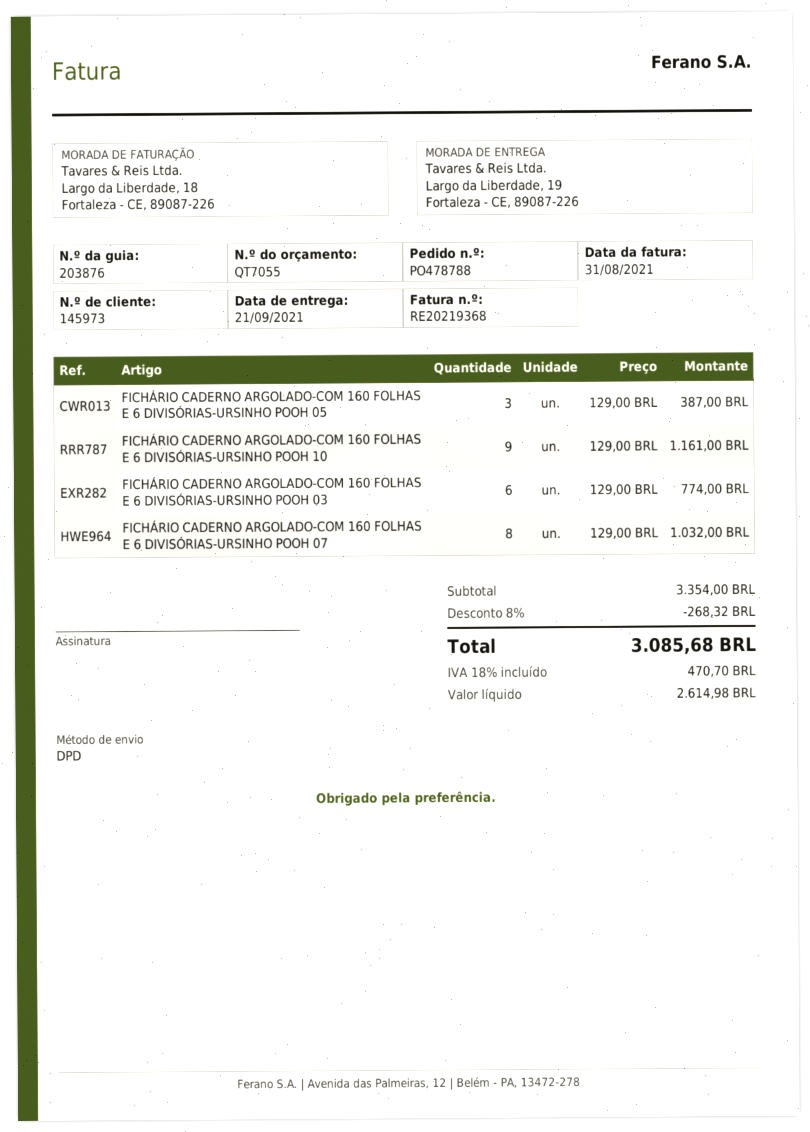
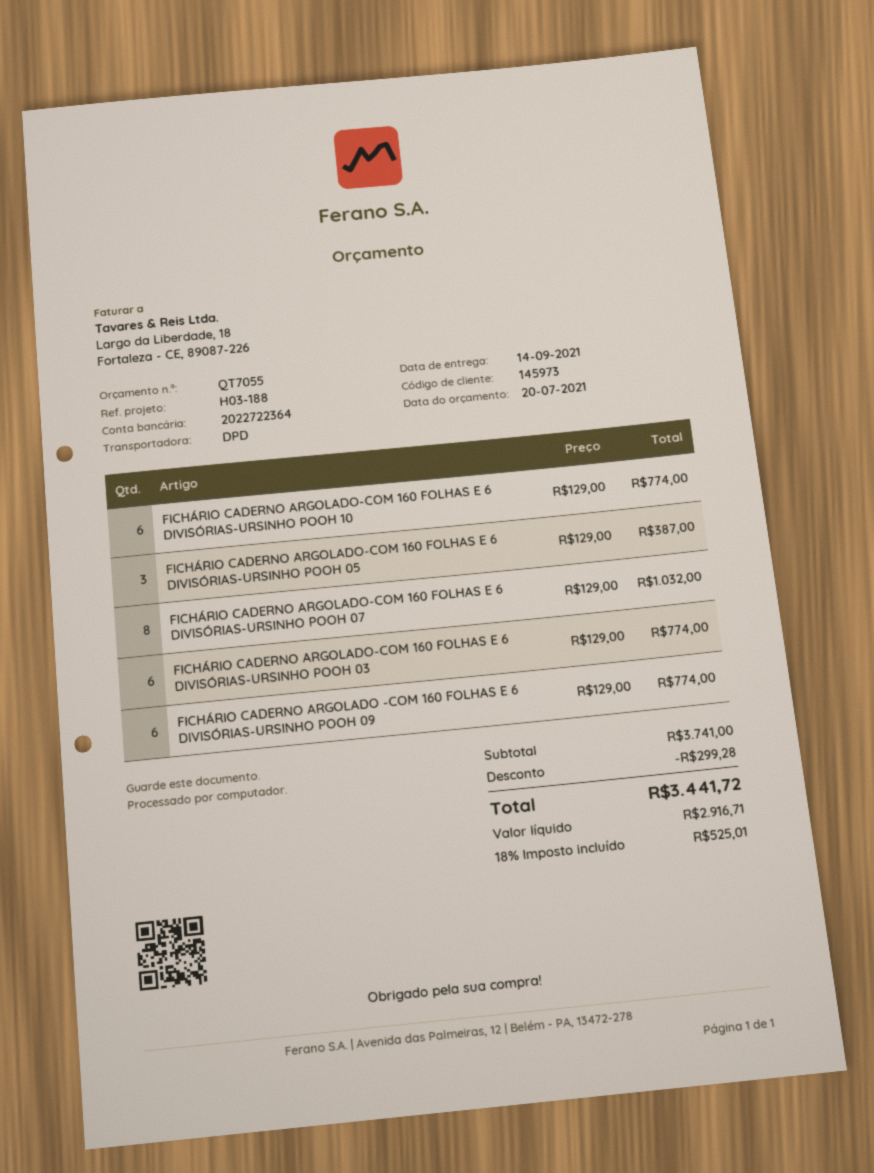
delivery date: 2021-09-21 -> 2021-09-14
FICHÁRIO CADERNO ARGOLADO-COM 160 FOLHAS E 6 DIVISÓRIAS-URSINHO POOH 10: 9 x 129.00 = 1161.00 -> 6 x 129.00 = 774.00
FICHÁRIO CADERNO ARGOLADO -COM 160 FOLHAS E 6 DIVISÓRIAS-URSINHO POOH 09: none -> 6 x 129.00 = 774.00
subtotal: 3354.00 -> 3741.00
discount: 268.32 -> 299.28
net: 2614.98 -> 2916.71
tax: 18% = 470.70 -> 18% = 525.01
total: 3085.68 -> 3441.72

